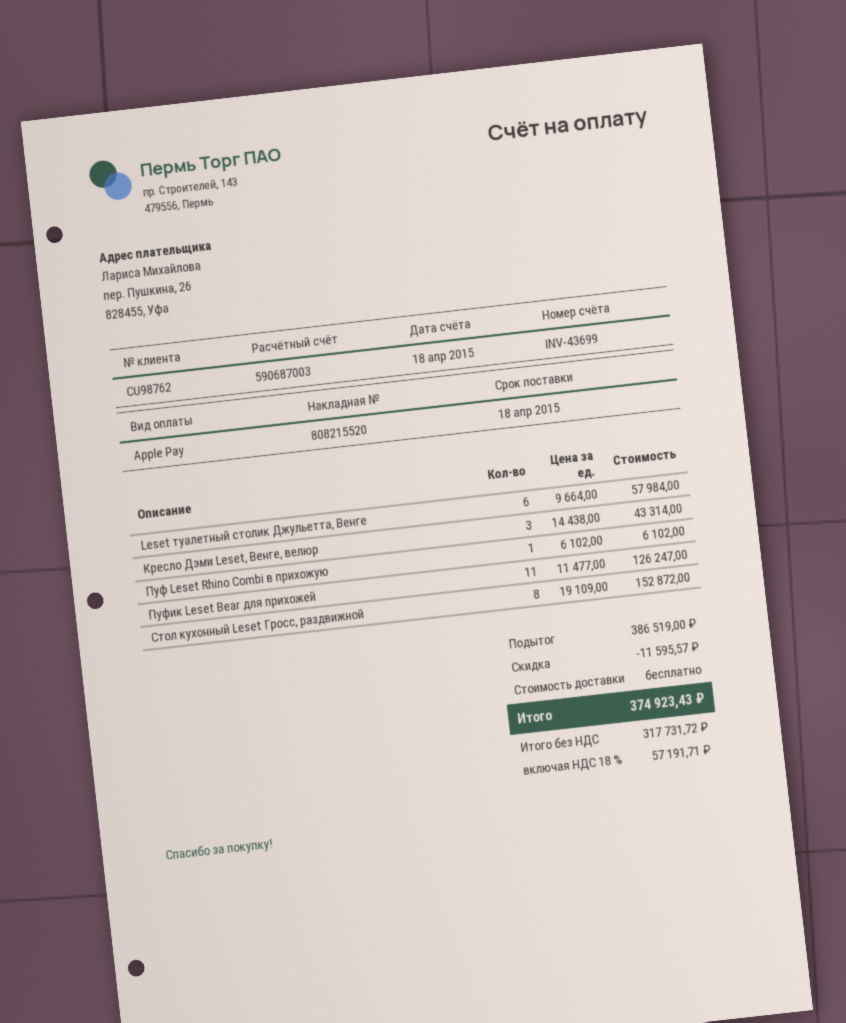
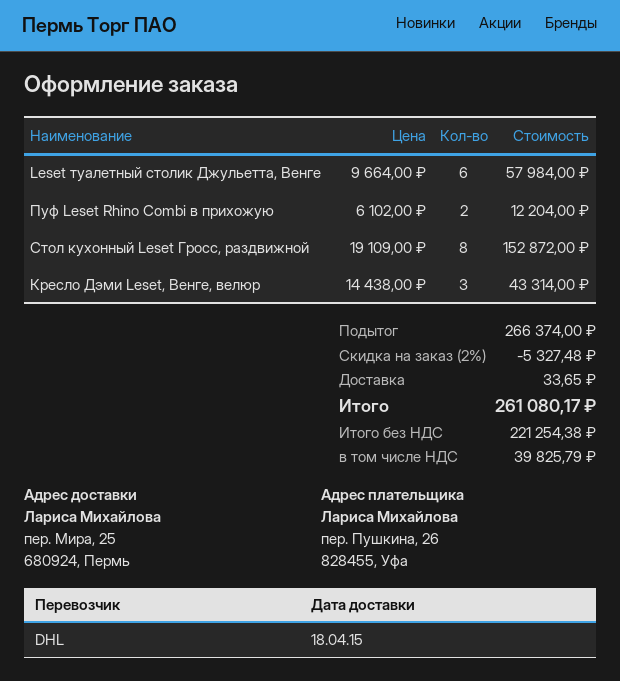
Пуф Leset Rhino Combi в прихожую: 1 x 6102.00 = 6102.00 -> 2 x 6102.00 = 12204.00
Пуфик Leset Bear для прихожей: 11 x 11477.00 = 126247.00 -> none
subtotal: 386519.00 -> 266374.00
discount: 11595.57 -> 5327.48
shipping: 0.00 -> 33.65
net: 317731.72 -> 221254.38
tax: 57191.71 -> 39825.79
total: 374923.43 -> 261080.17

